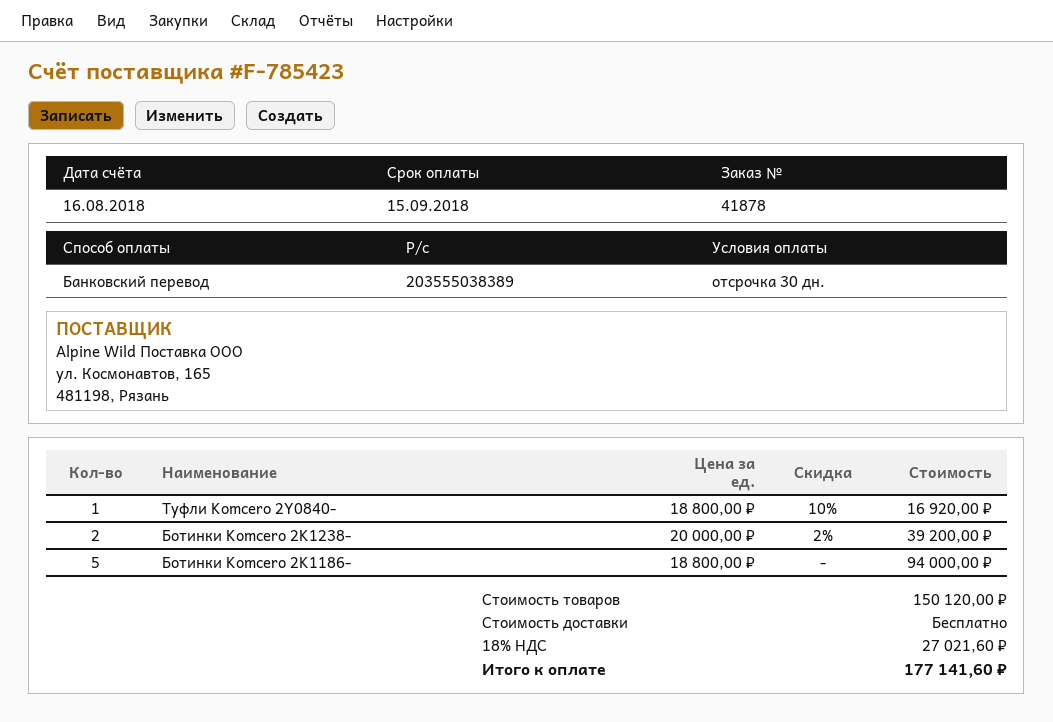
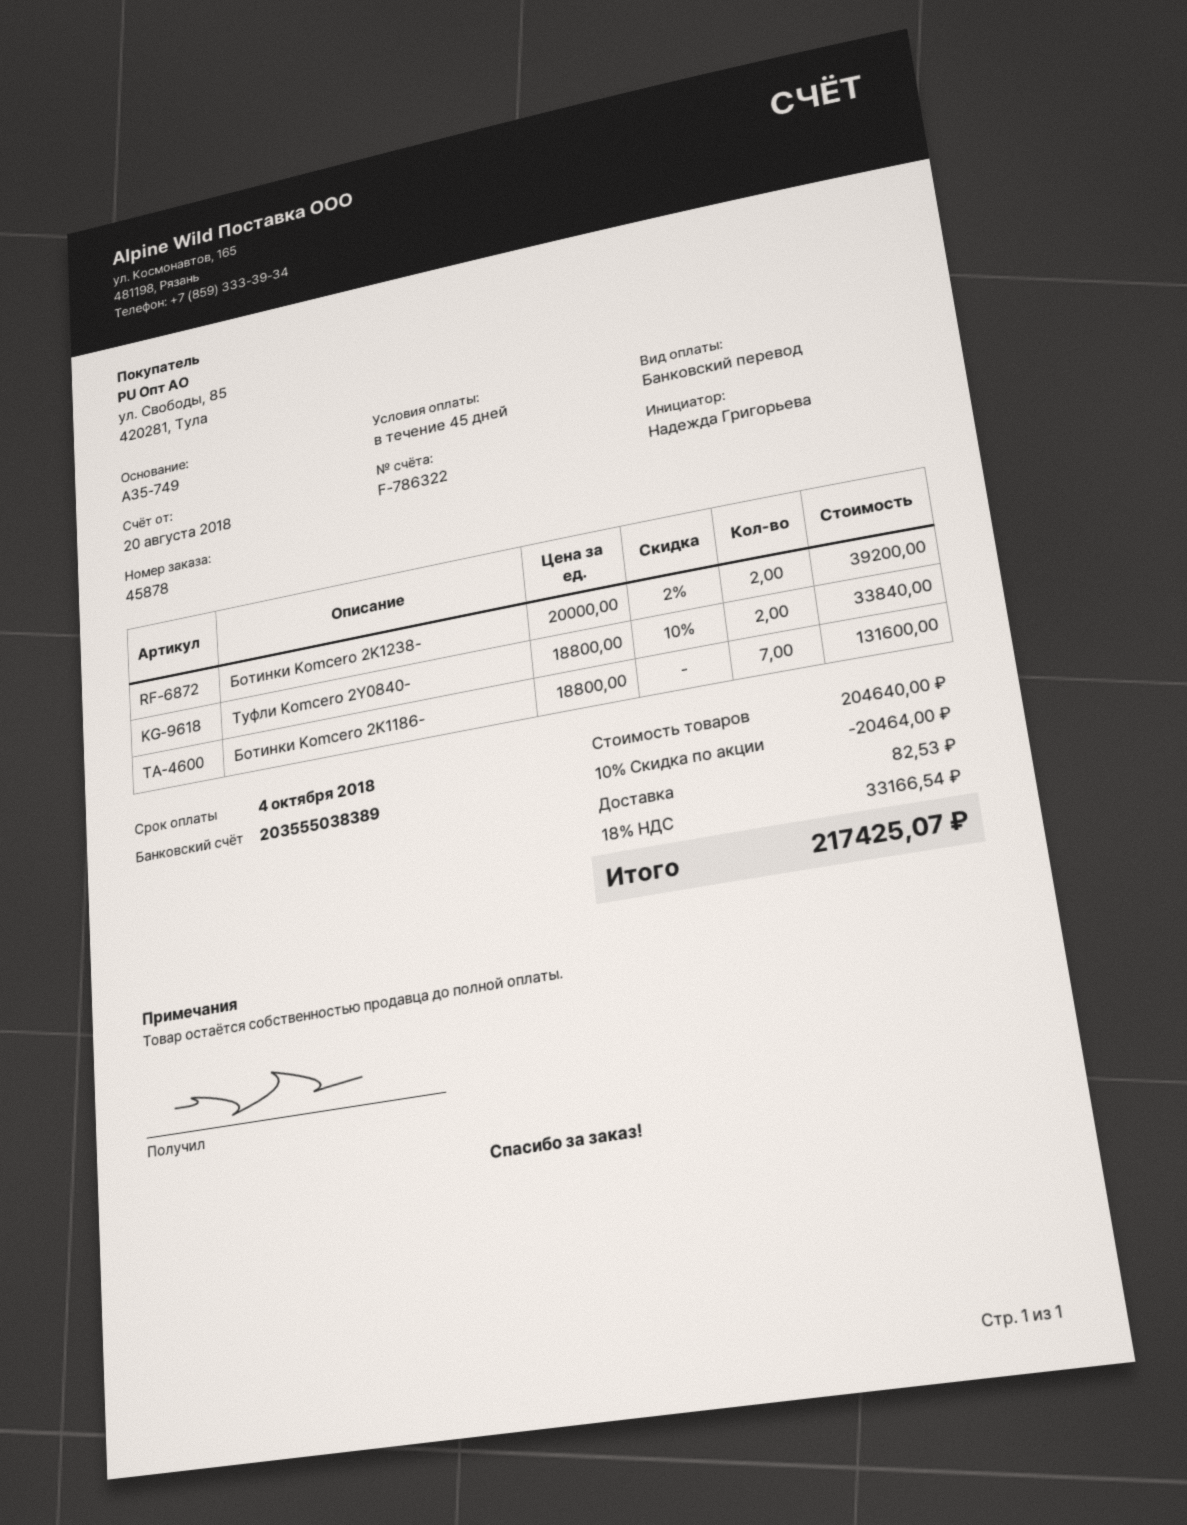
order number: 41878 -> 45878
invoice number: F-785423 -> F-786322
invoice date: 2018-08-16 -> 2018-08-20
payment terms: 30 days -> 45 days
due date: 2018-09-15 -> 2018-10-04
Туфли Komcero 2Y0840-: 1 x 18800.00 - 10% = 16920.00 -> 2 x 18800.00 - 10% = 33840.00
Ботинки Komcero 2K1186-: 5 x 18800.00 = 94000.00 -> 7 x 18800.00 = 131600.00
subtotal: 150120.00 -> 204640.00
discount: none -> 10% = 20464.00
shipping: 0.00 -> 82.53
tax: 18% = 27021.60 -> 18% = 33166.54
total: 177141.60 -> 217425.07

